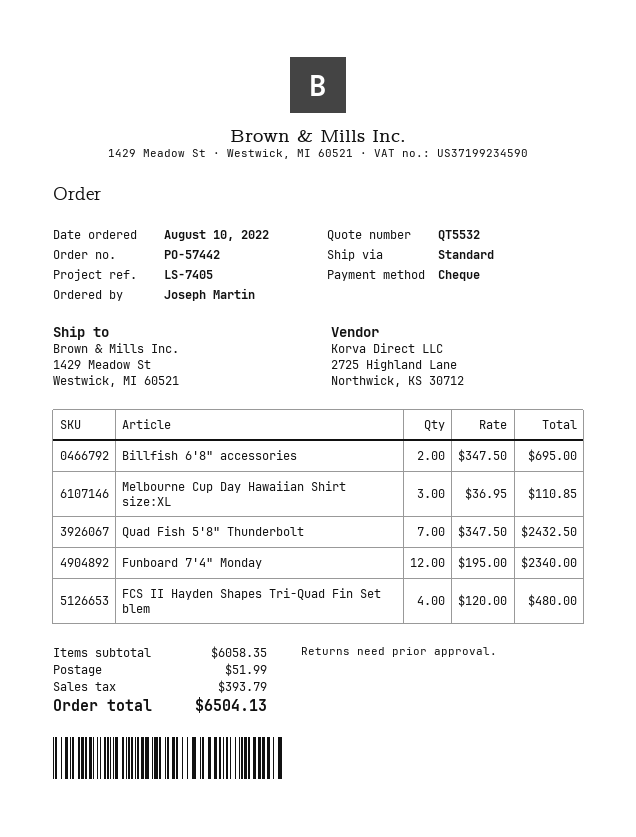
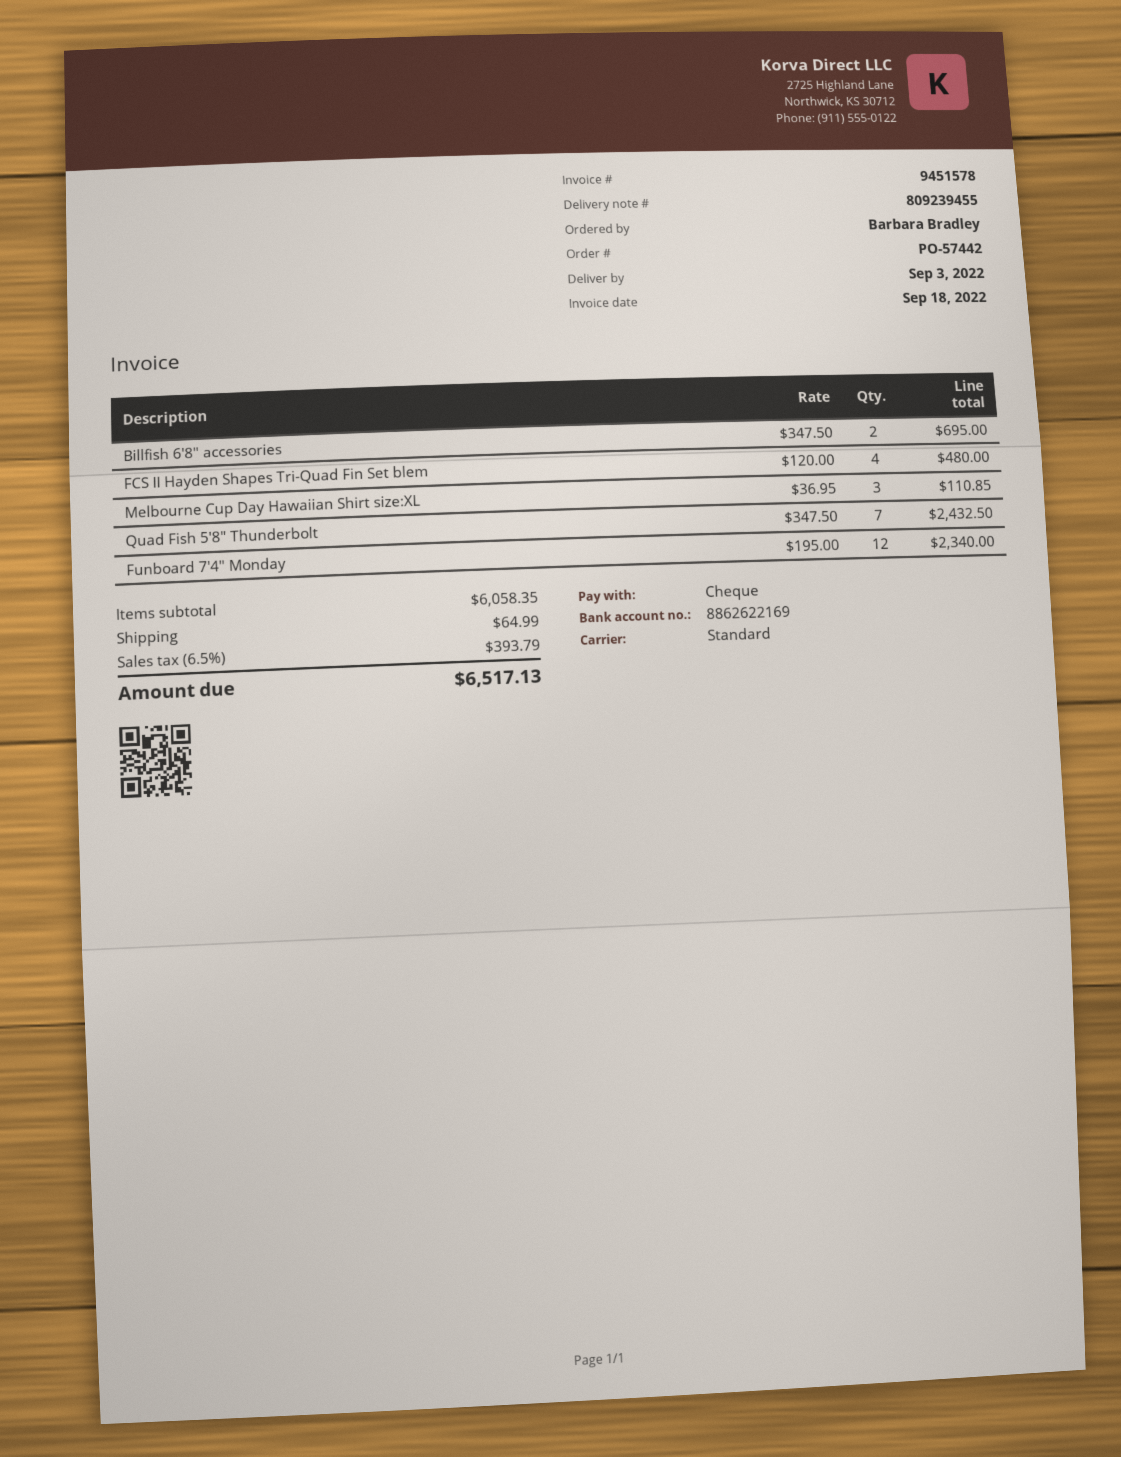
ordered by: Joseph Martin -> Barbara Bradley
shipping: 51.99 -> 64.99
total: 6504.13 -> 6517.13

